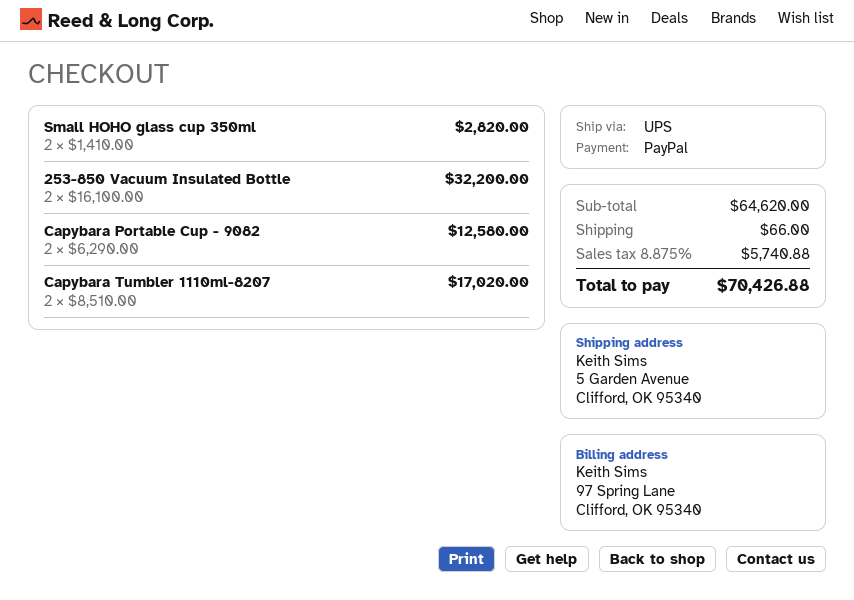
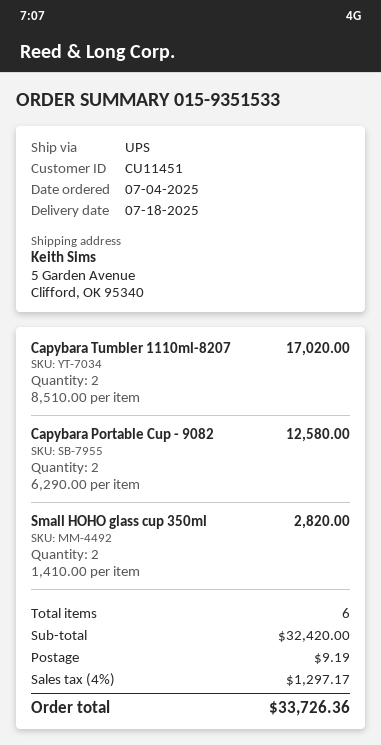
253-850 Vacuum Insulated Bottle: 2 x 16100.00 = 32200.00 -> none
subtotal: 64620.00 -> 32420.00
shipping: 66.00 -> 9.19
tax: 8.875% = 5740.88 -> 4% = 1297.17
total: 70426.88 -> 33726.36

